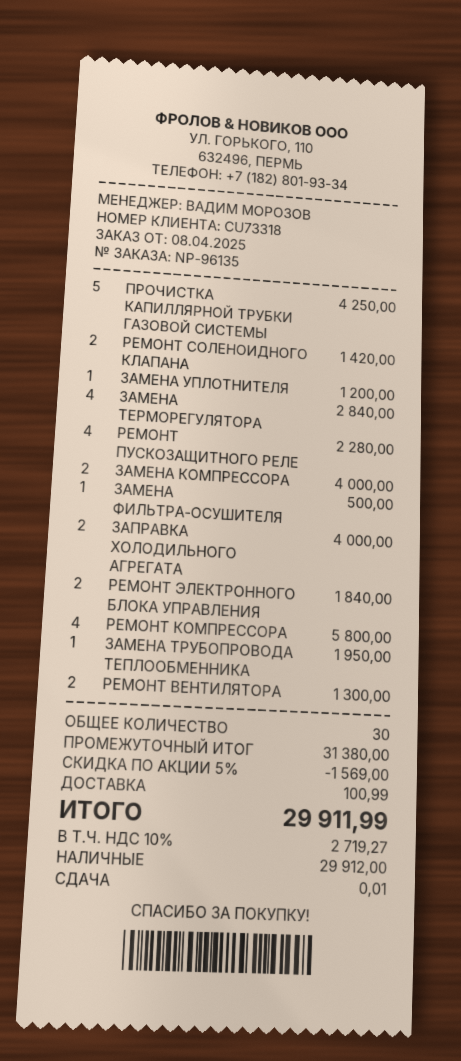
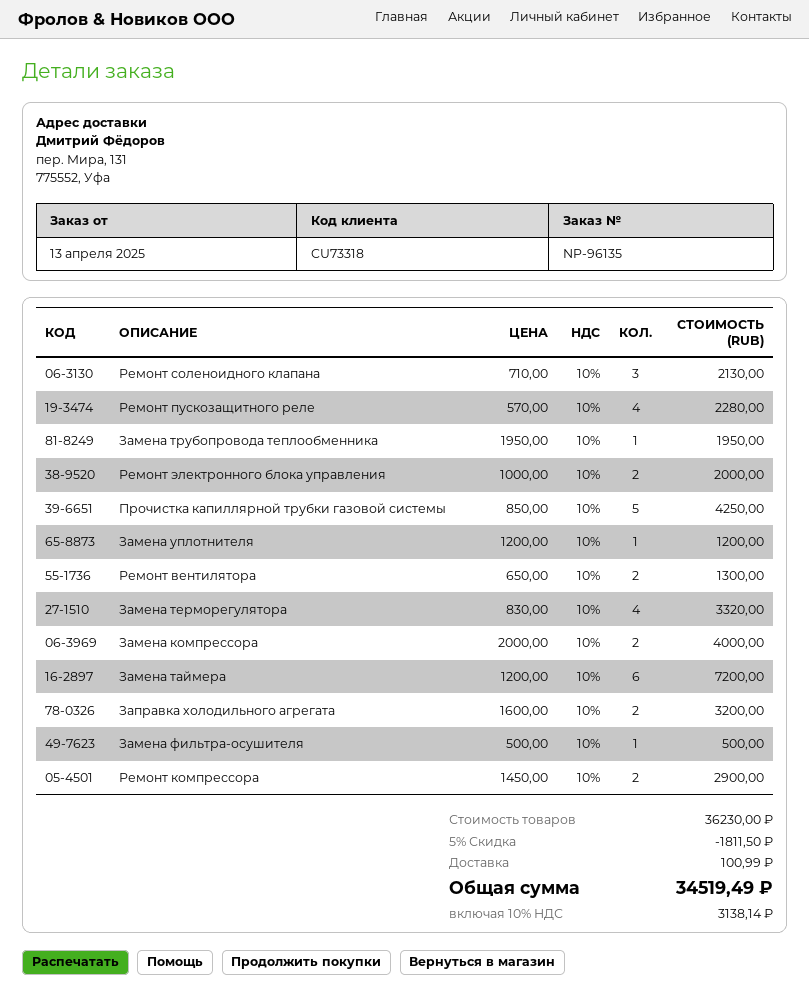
order date: 2025-04-08 -> 2025-04-13
РЕМОНТ СОЛЕНОИДНОГО КЛАПАНА: 2 for 1420.00 -> 3 for 2130.00
ЗАМЕНА ТЕРМОРЕГУЛЯТОРА: 4 for 2840.00 -> 4 for 3320.00
ЗАПРАВКА ХОЛОДИЛЬНОГО АГРЕГАТА: 2 for 4000.00 -> 2 for 3200.00
РЕМОНТ ЭЛЕКТРОННОГО БЛОКА УПРАВЛЕНИЯ: 2 for 1840.00 -> 2 for 2000.00
РЕМОНТ КОМПРЕССОРА: 4 for 5800.00 -> 2 for 2900.00
Замена таймера: none -> 6 for 7200.00
subtotal: 31380.00 -> 36230.00
discount: 5% = 1569.00 -> 5% = 1811.50
tax: 10% = 2719.27 -> 10% = 3138.14
total: 29911.99 -> 34519.49

